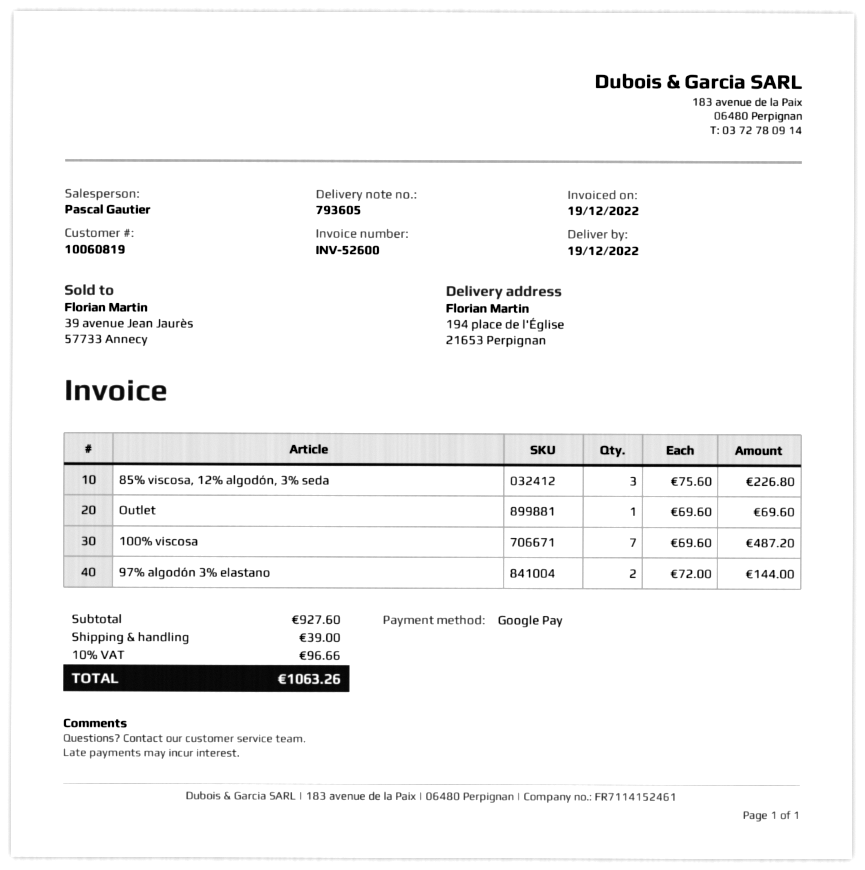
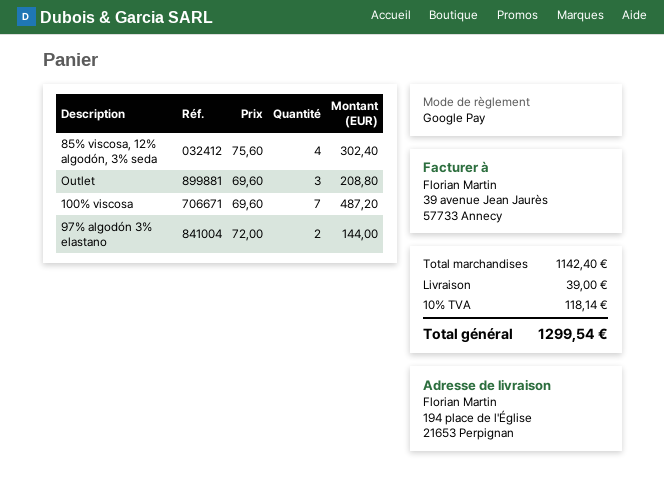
85% viscosa, 12% algodón, 3% seda: 3 x 75.60 = 226.80 -> 4 x 75.60 = 302.40
Outlet: 1 x 69.60 = 69.60 -> 3 x 69.60 = 208.80
subtotal: 927.60 -> 1142.40
tax: 10% = 96.66 -> 10% = 118.14
total: 1063.26 -> 1299.54

